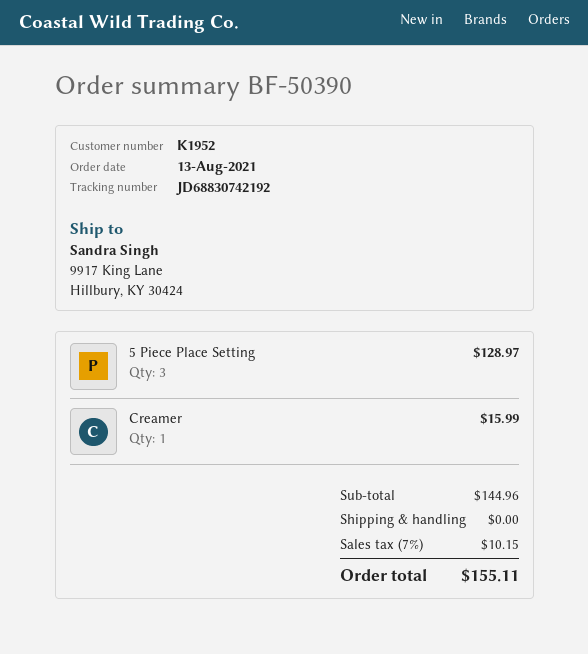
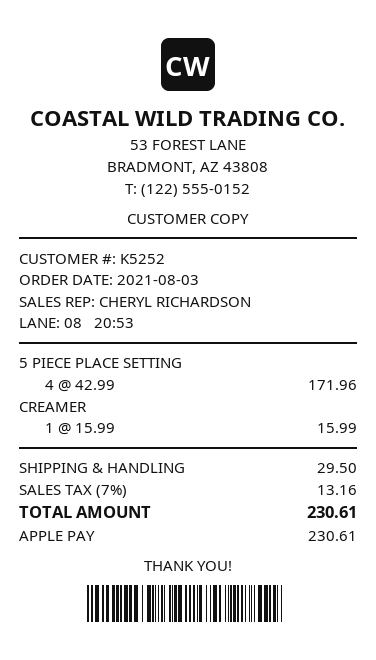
order date: 2021-08-13 -> 2021-08-03
customer number: K1952 -> K5252
5 Piece Place Setting: 3 for 128.97 -> 4 for 171.96
shipping: 0.00 -> 29.50
tax: 7% = 10.15 -> 7% = 13.16
total: 155.11 -> 230.61

